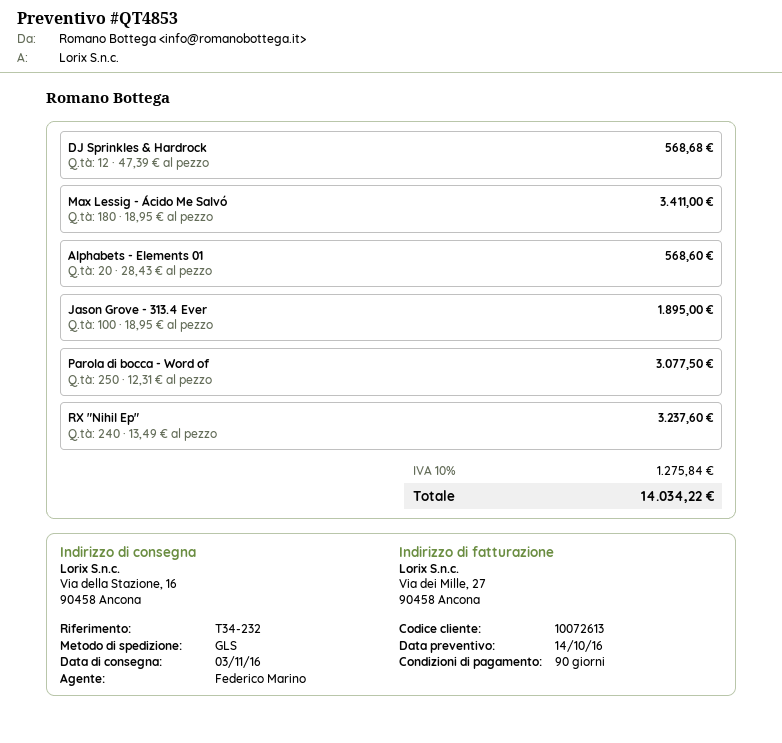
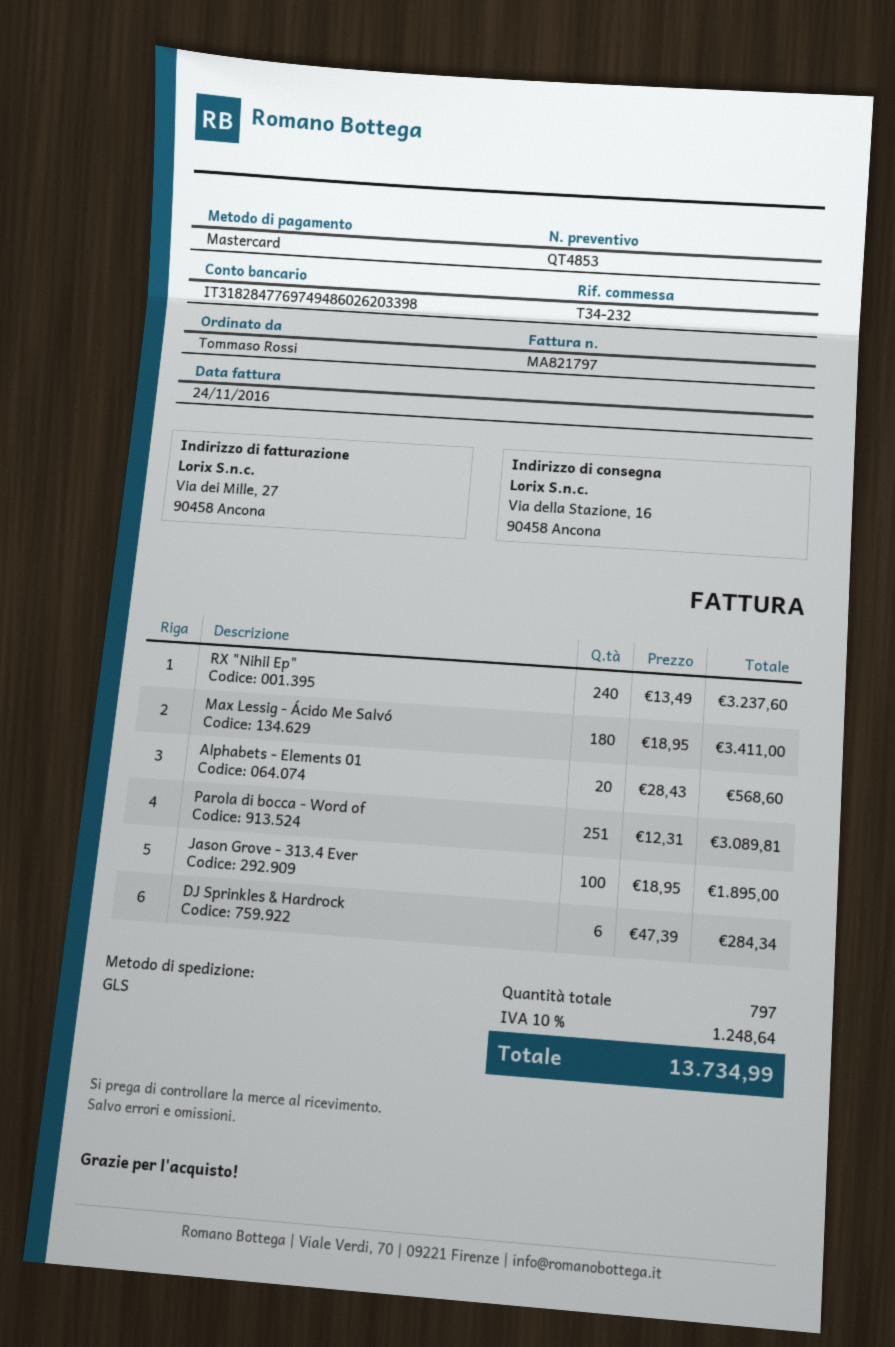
DJ Sprinkles & Hardrock: 12 x 47.39 = 568.68 -> 6 x 47.39 = 284.34
Parola di bocca - Word of: 250 x 12.31 = 3077.50 -> 251 x 12.31 = 3089.81
tax: 10% = 1275.84 -> 10% = 1248.64
total: 14034.22 -> 13734.99

